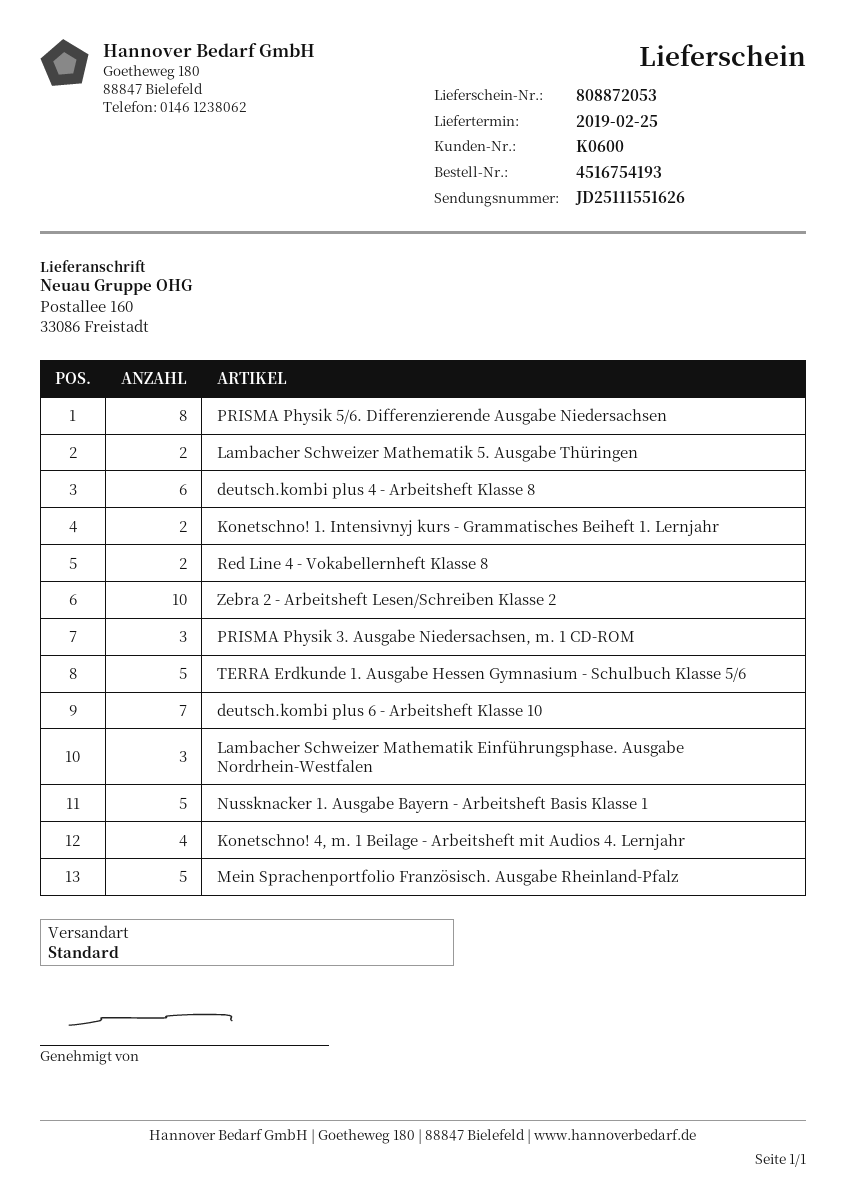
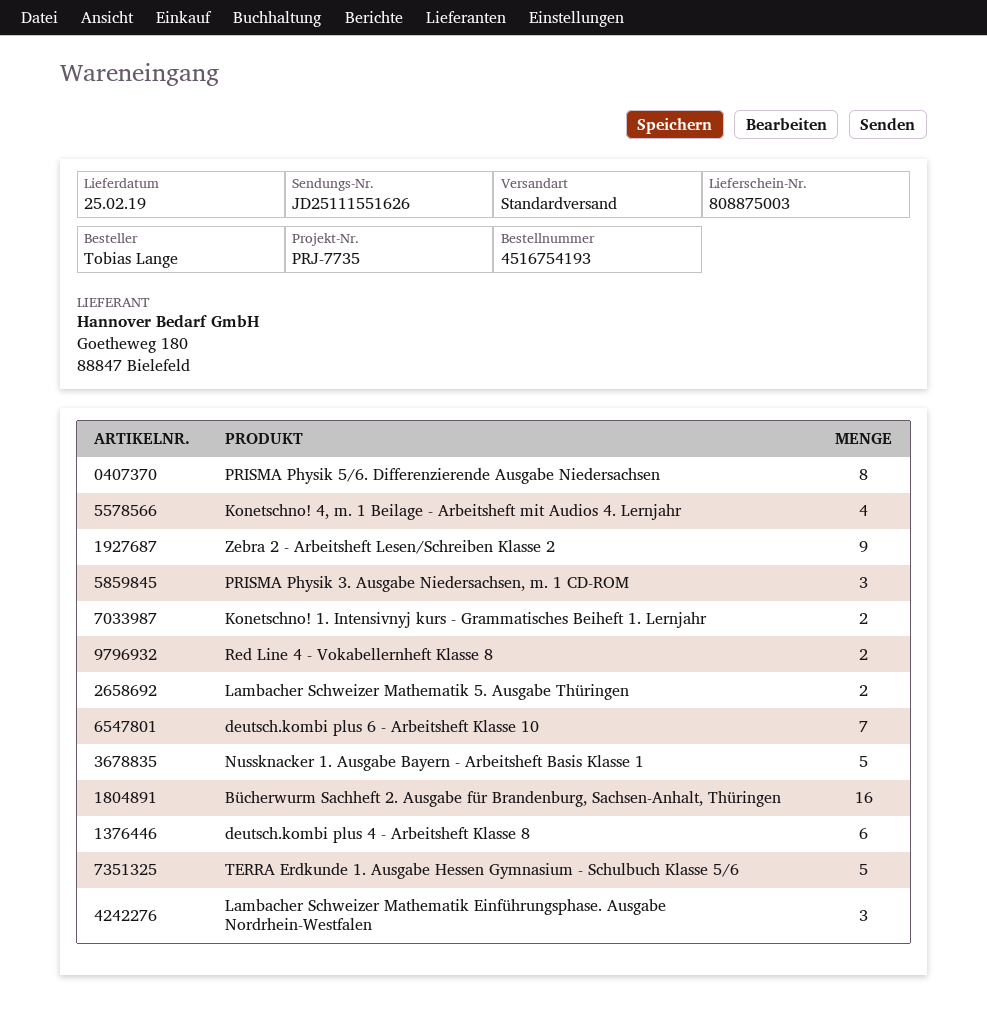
delivery note number: 808872053 -> 808875003
Zebra 2 - Arbeitsheft Lesen/Schreiben Klasse 2: 10 -> 9
Mein Sprachenportfolio Französisch. Ausgabe Rheinland-Pfalz: 5 -> none
Bücherwurm Sachheft 2. Ausgabe für Brandenburg, Sachsen-Anhalt, Thüringen: none -> 16

